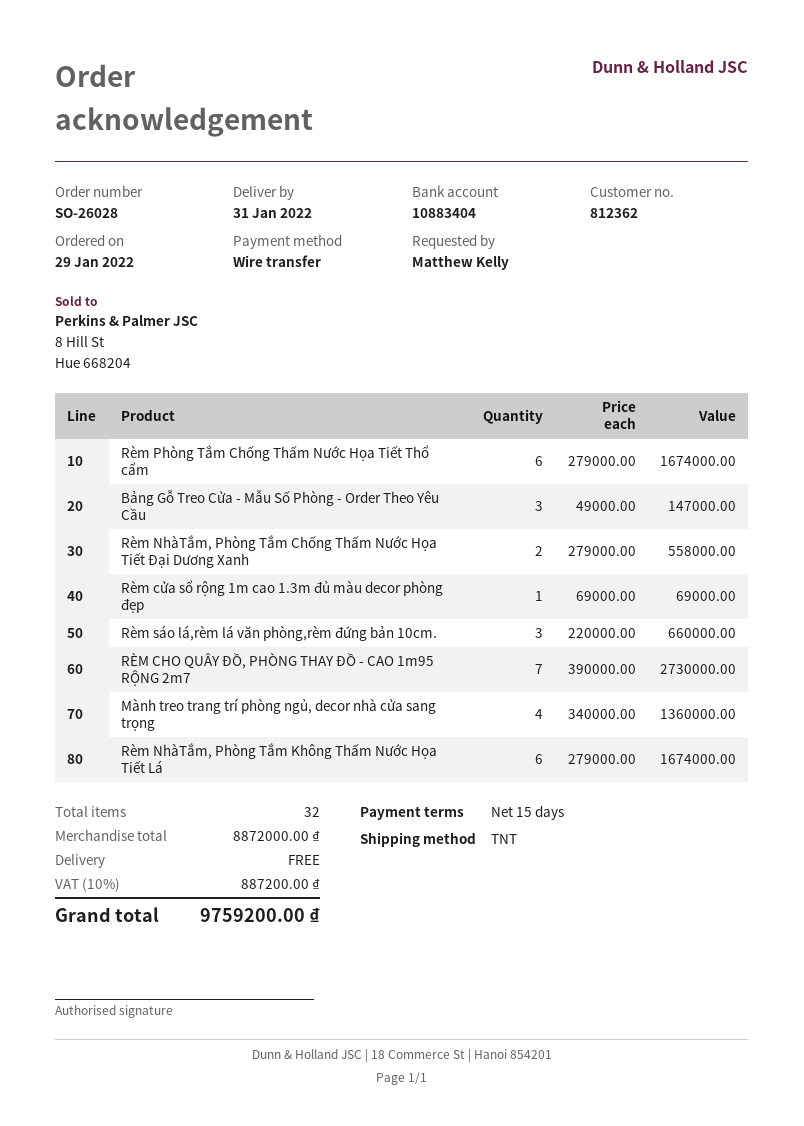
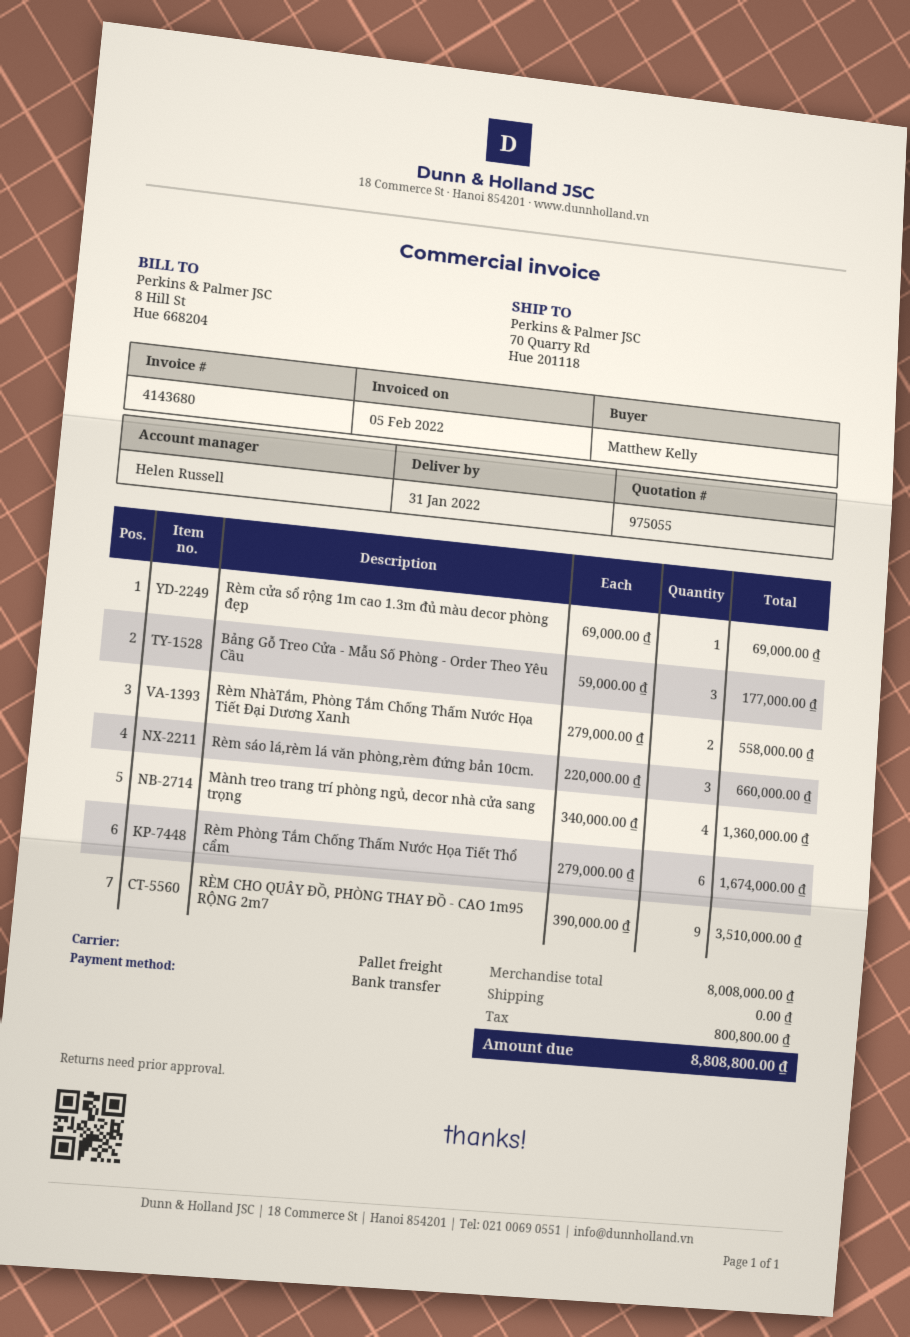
shipping method: TNT -> pallet freight
Bảng Gỗ Treo Cửa - Mẫu Số Phòng - Order Theo Yêu Cầu: 3 x 49000.00 = 147000.00 -> 3 x 59000.00 = 177000.00
RÈM CHO QUÂY ĐỒ, PHÒNG THAY ĐỒ - CAO 1m95 RỘNG 2m7: 7 x 390000.00 = 2730000.00 -> 9 x 390000.00 = 3510000.00
Rèm NhàTắm, Phòng Tắm Không Thấm Nước Họa Tiết Lá: 6 x 279000.00 = 1674000.00 -> none
subtotal: 8872000.00 -> 8008000.00
tax: 887200.00 -> 800800.00
total: 9759200.00 -> 8808800.00

